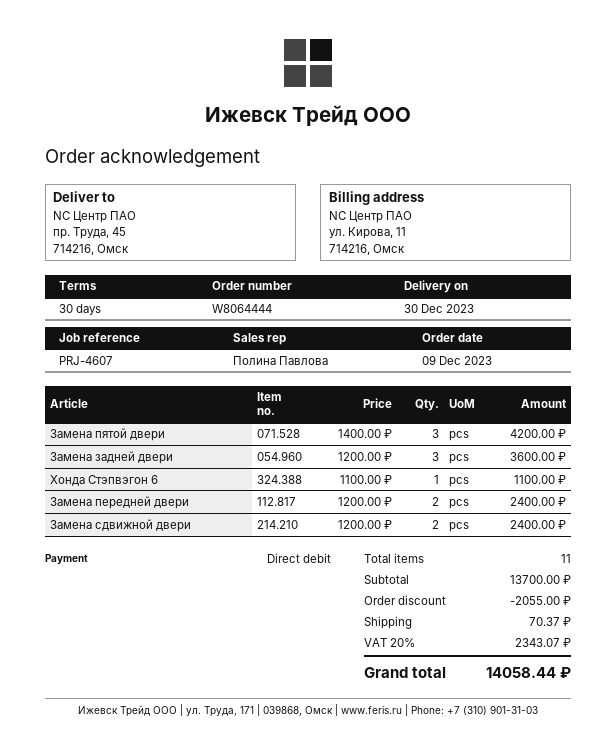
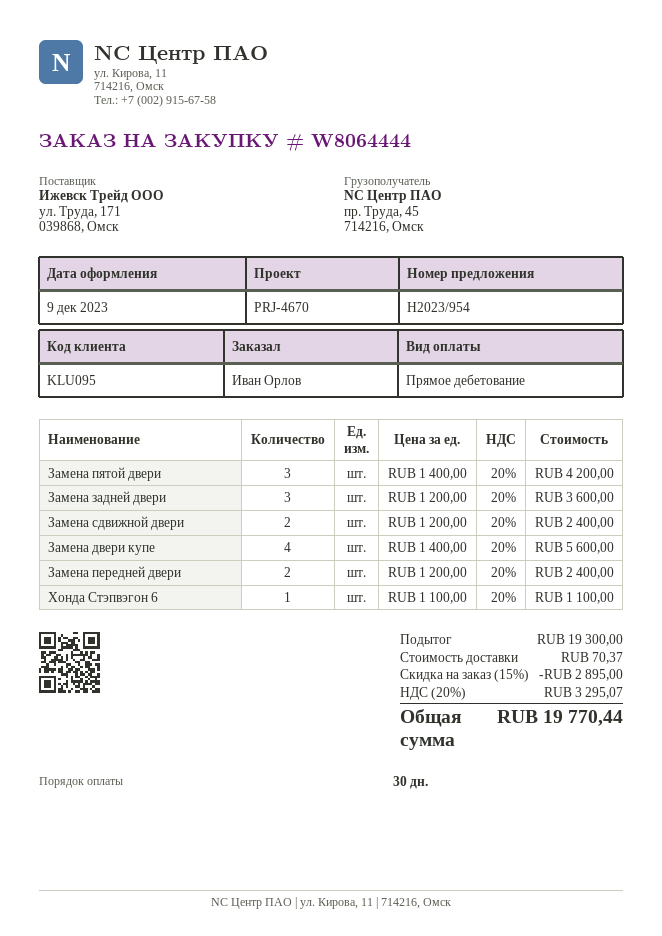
reference: PRJ-4607 -> PRJ-4670
Замена двери купе: none -> 4 x 1400.00 = 5600.00
subtotal: 13700.00 -> 19300.00
discount: 2055.00 -> 2895.00
tax: 20% = 2343.07 -> 20% = 3295.07
total: 14058.44 -> 19770.44

